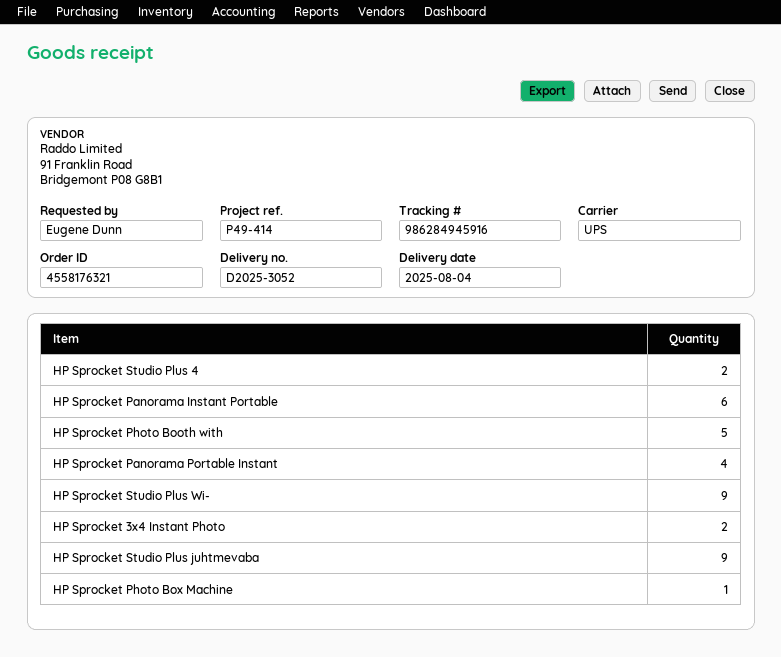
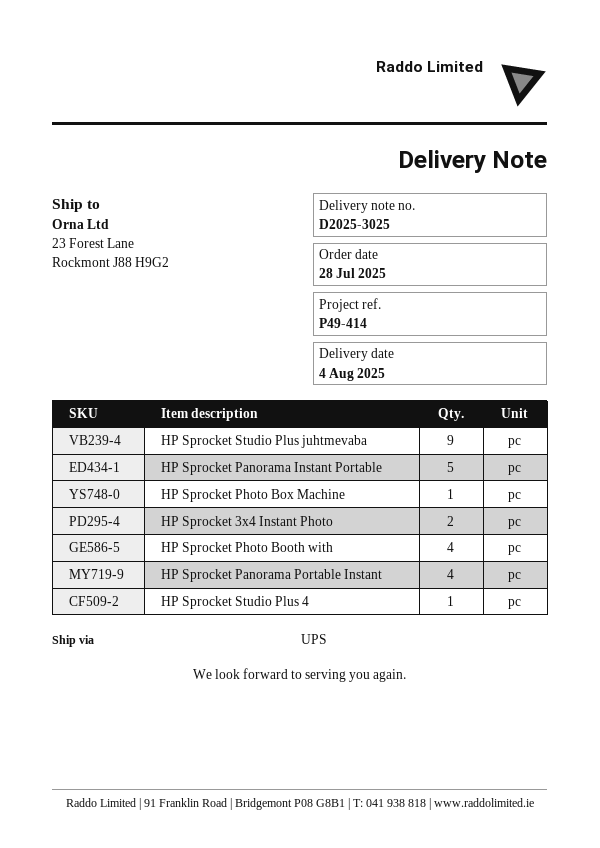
delivery note number: D2025-3052 -> D2025-3025
HP Sprocket Studio Plus 4: 2 -> 1
HP Sprocket Panorama Instant Portable: 6 -> 5
HP Sprocket Photo Booth with: 5 -> 4
HP Sprocket Studio Plus Wi-: 9 -> none

